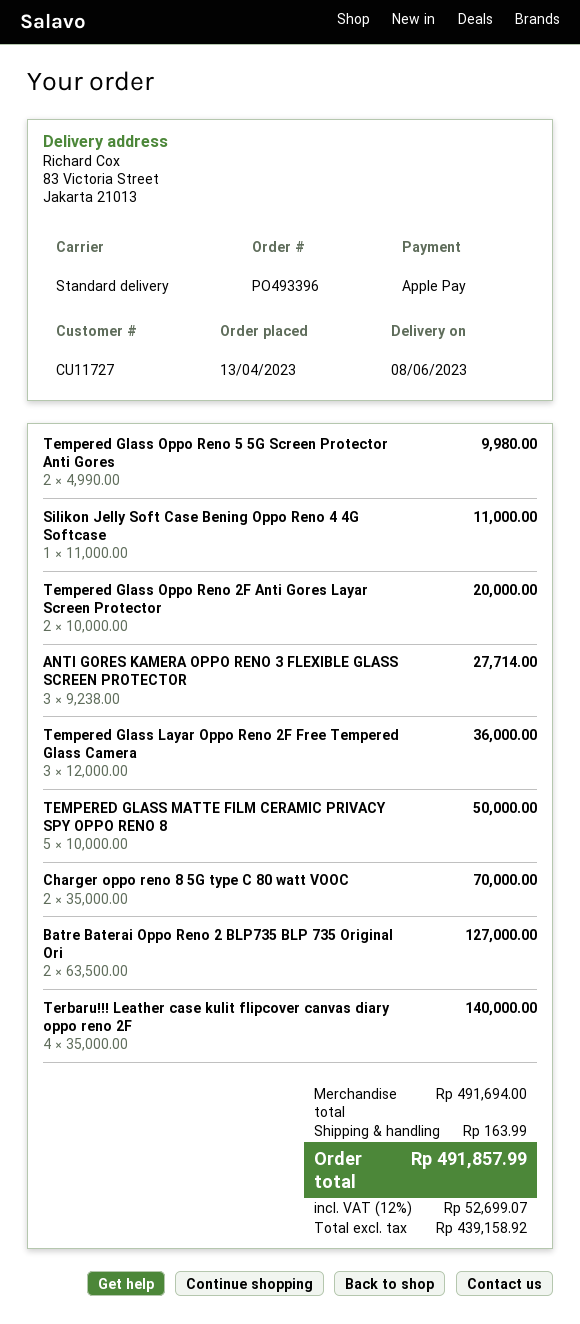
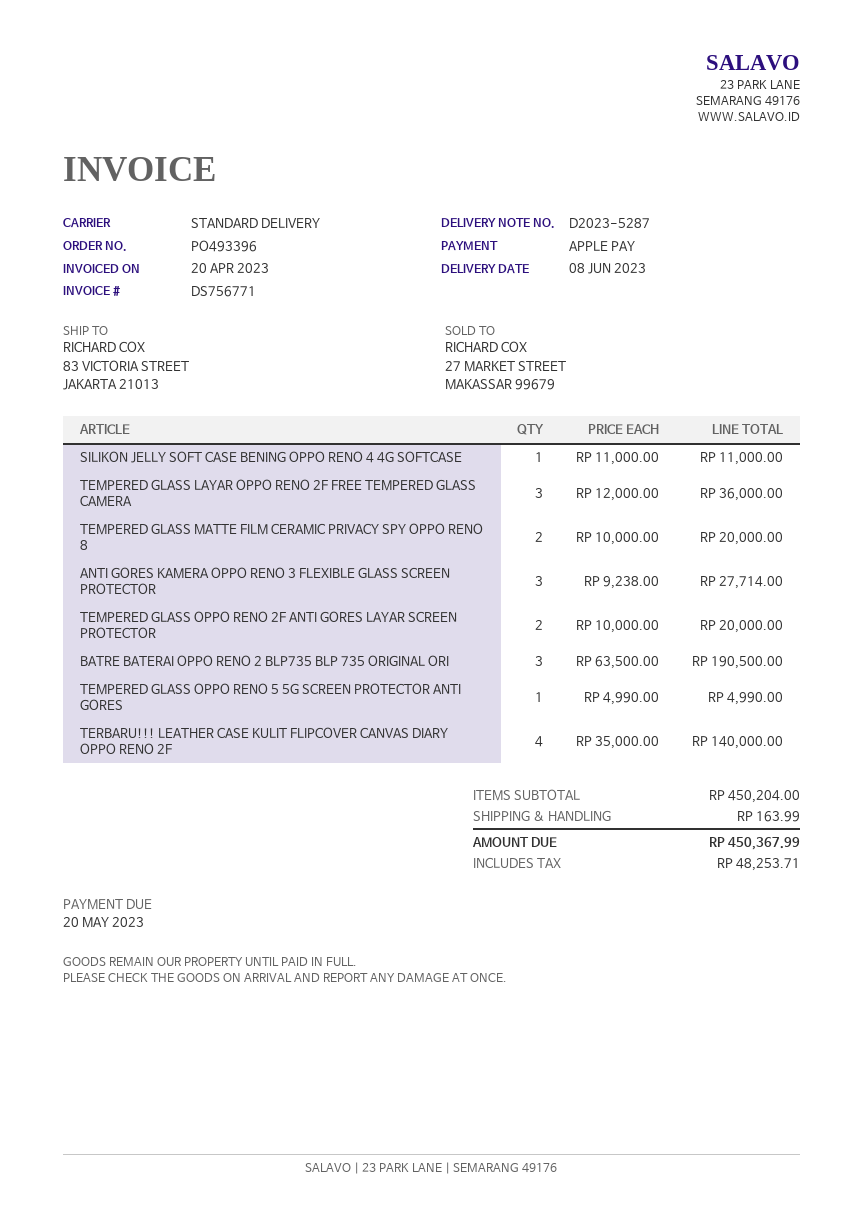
Tempered Glass Oppo Reno 5 5G Screen Protector Anti Gores: 2 x 4990.00 = 9980.00 -> 1 x 4990.00 = 4990.00
TEMPERED GLASS MATTE FILM CERAMIC PRIVACY SPY OPPO RENO 8: 5 x 10000.00 = 50000.00 -> 2 x 10000.00 = 20000.00
Charger oppo reno 8 5G type C 80 watt VOOC: 2 x 35000.00 = 70000.00 -> none
Batre Baterai Oppo Reno 2 BLP735 BLP 735 Original Ori: 2 x 63500.00 = 127000.00 -> 3 x 63500.00 = 190500.00
subtotal: 491694.00 -> 450204.00
tax: 52699.07 -> 48253.71
total: 491857.99 -> 450367.99

